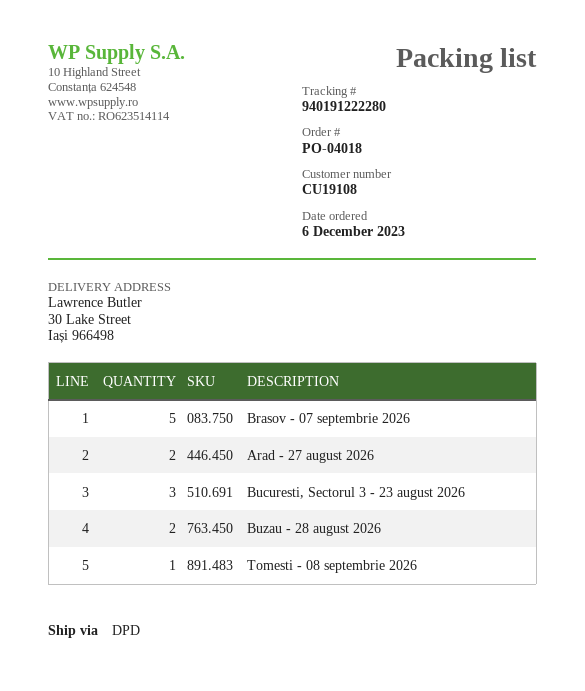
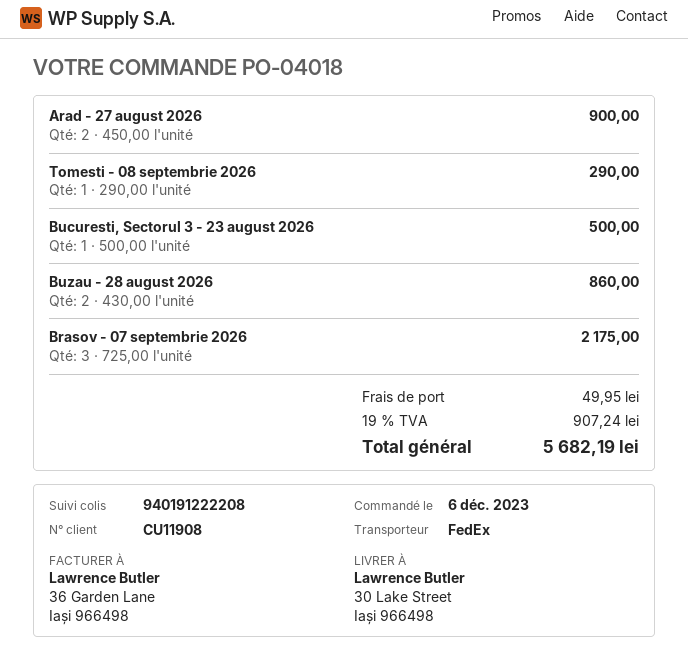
customer number: CU19108 -> CU11908
shipping method: DPD -> FedEx
tracking number: 940191222280 -> 940191222208
Brasov - 07 septembrie 2026: 5 -> 3
Bucuresti, Sectorul 3 - 23 august 2026: 3 -> 1

